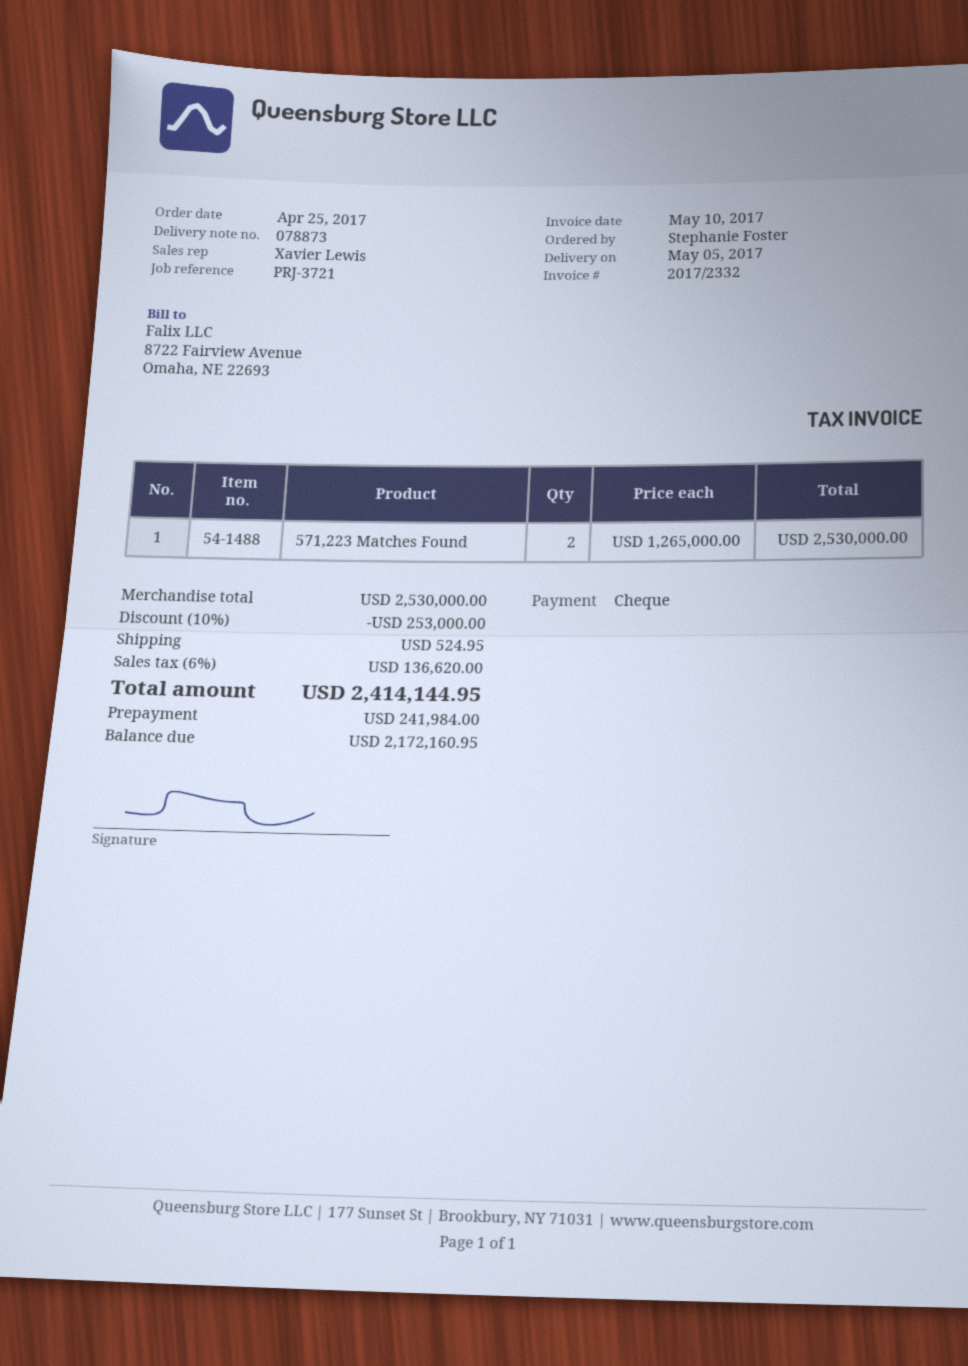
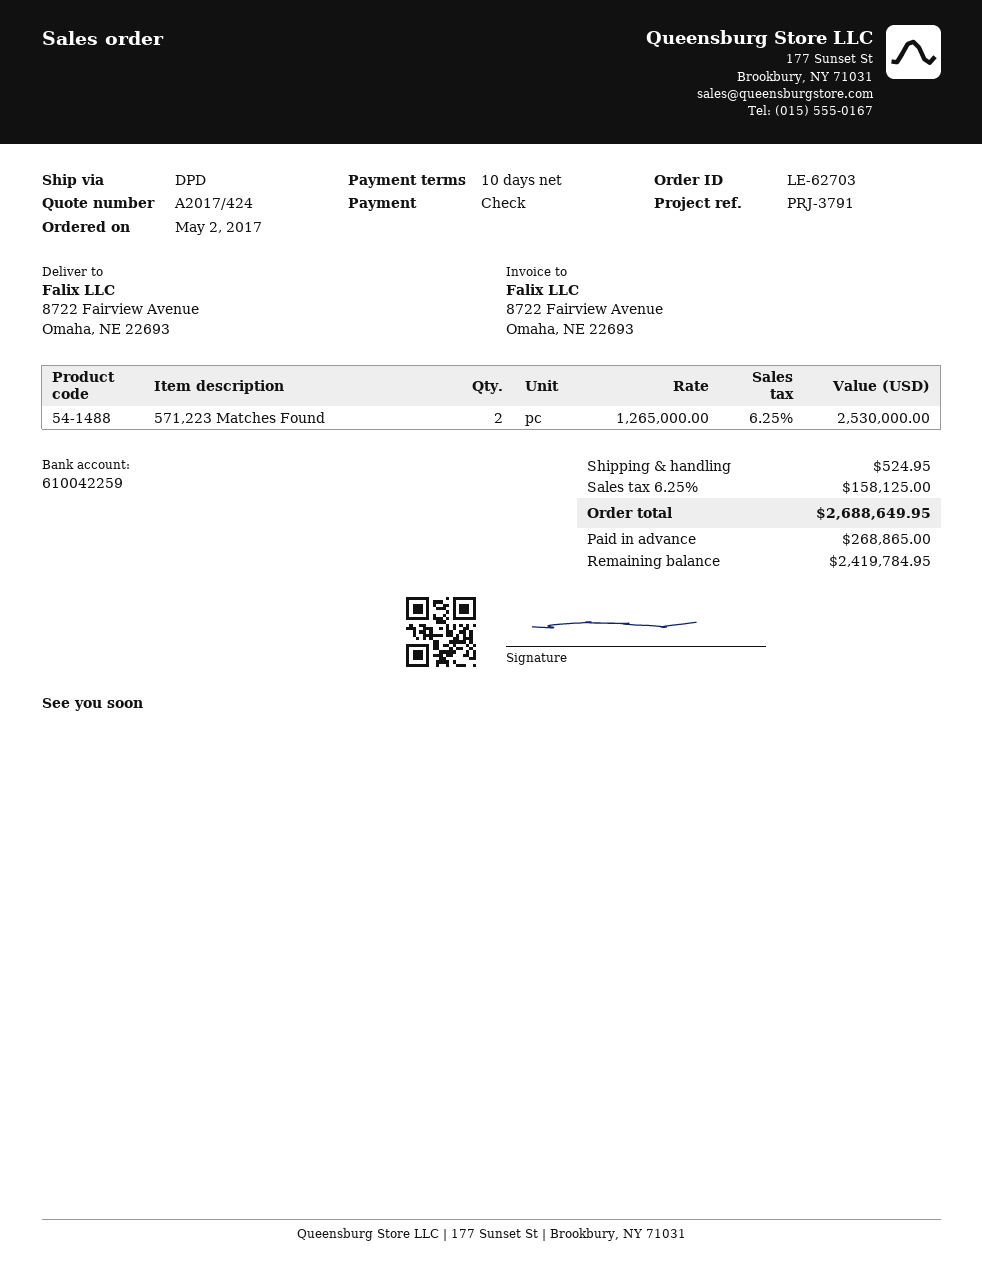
order date: 2017-04-25 -> 2017-05-02
reference: PRJ-3721 -> PRJ-3791
discount: 10% = 253000.00 -> none
tax: 6% = 136620.00 -> 6.25% = 158125.00
total: 2414144.95 -> 2688649.95
deposit: 241984.00 -> 268865.00
balance: 2172160.95 -> 2419784.95

